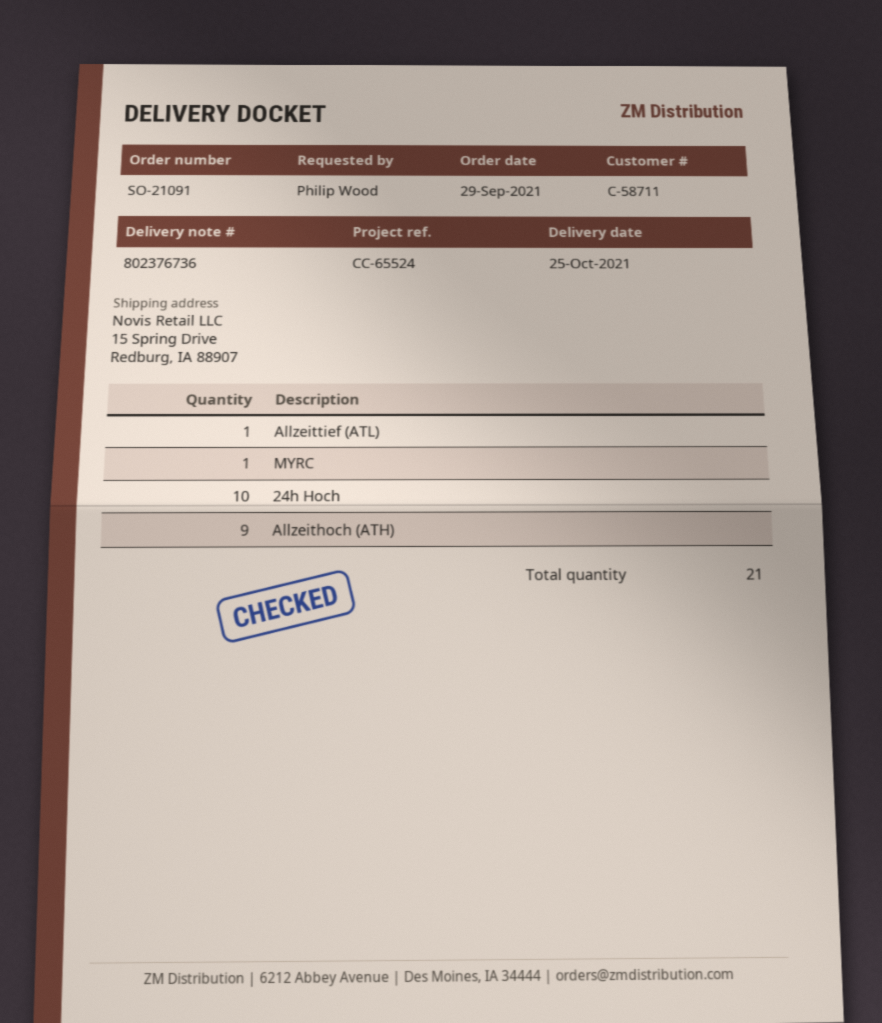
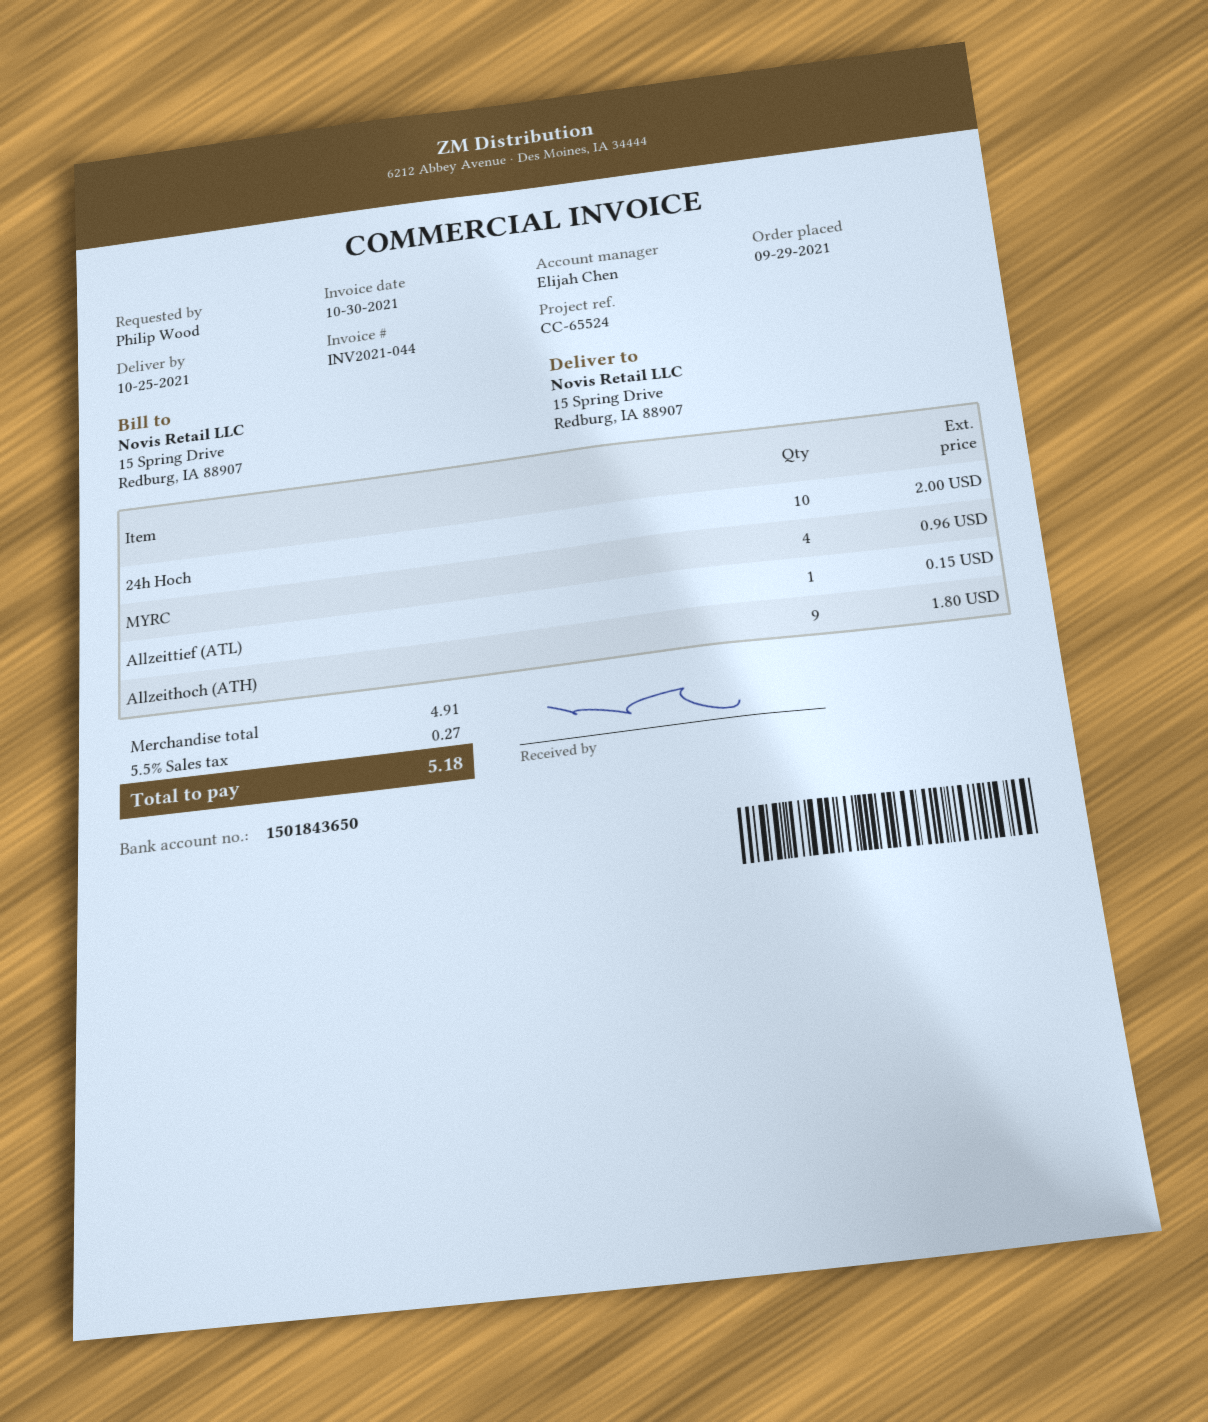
MYRC: 1 -> 4

